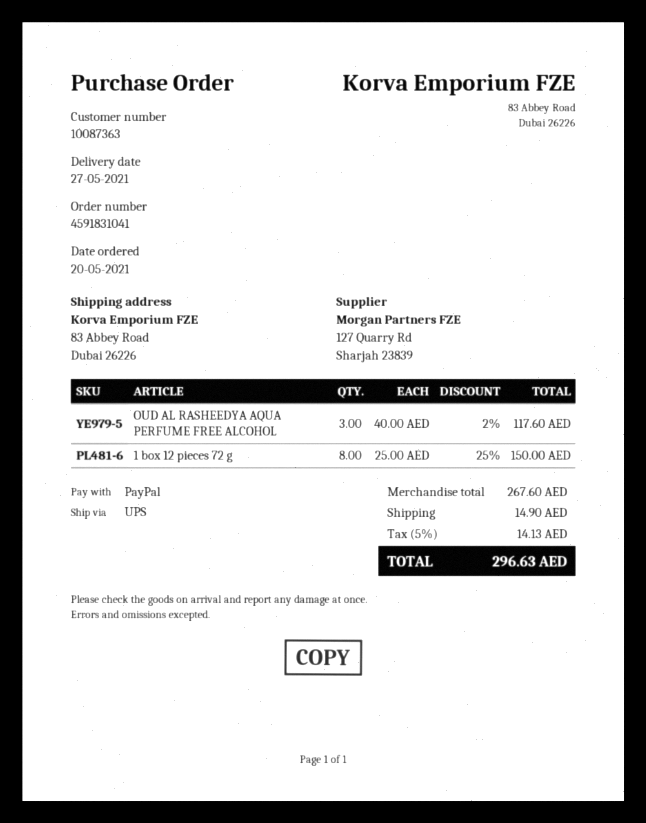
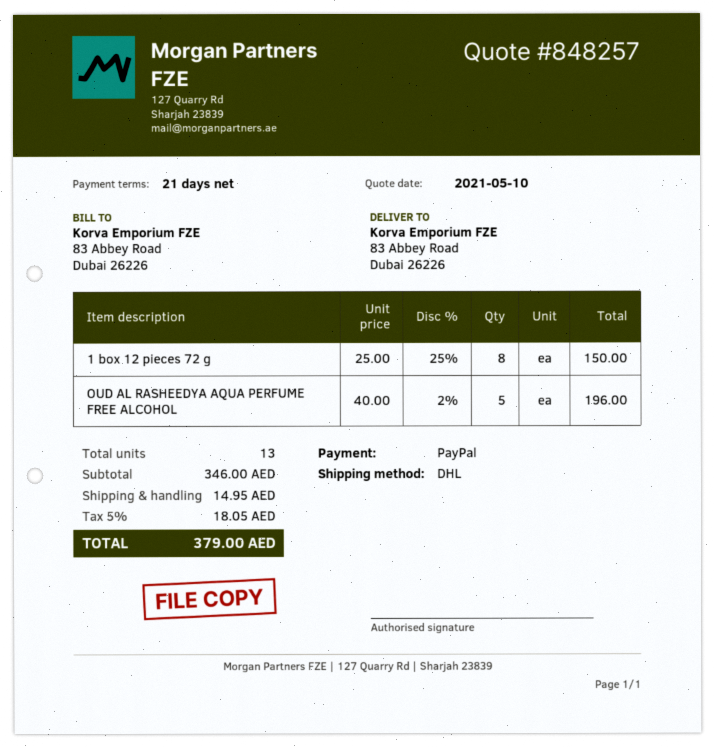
shipping method: UPS -> DHL
OUD AL RASHEEDYA AQUA PERFUME FREE ALCOHOL: 3 x 40.00 - 2% = 117.60 -> 5 x 40.00 - 2% = 196.00
subtotal: 267.60 -> 346.00
shipping: 14.90 -> 14.95
tax: 5% = 14.13 -> 5% = 18.05
total: 296.63 -> 379.00

